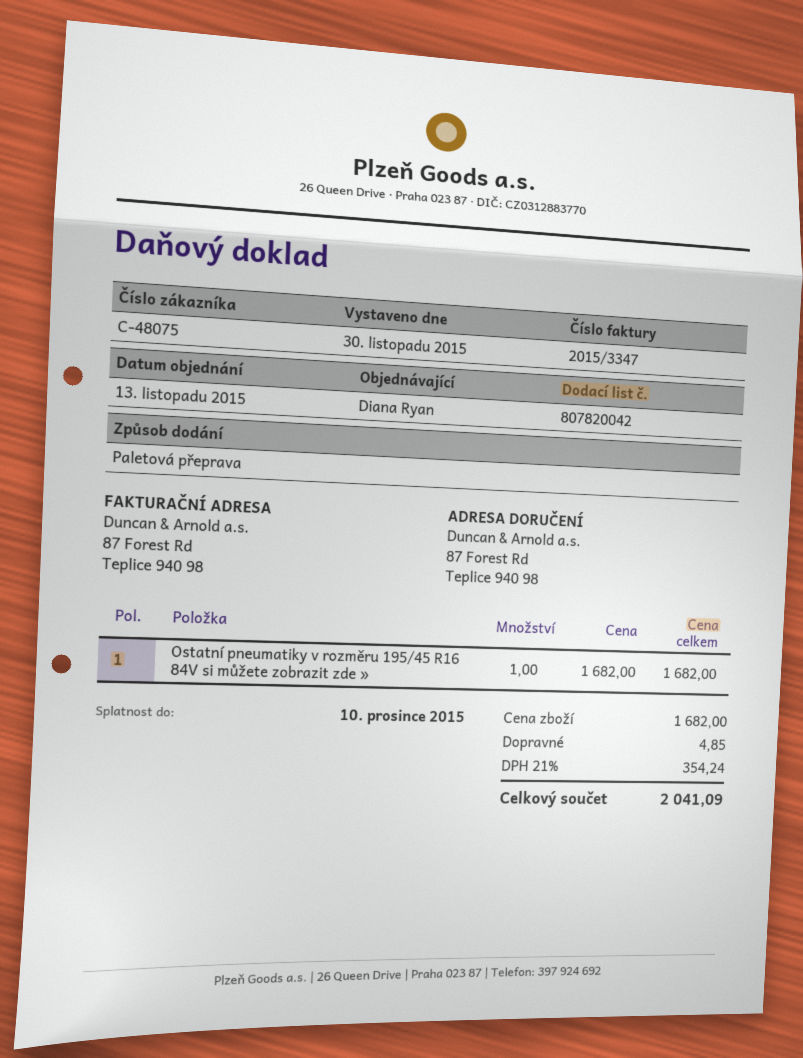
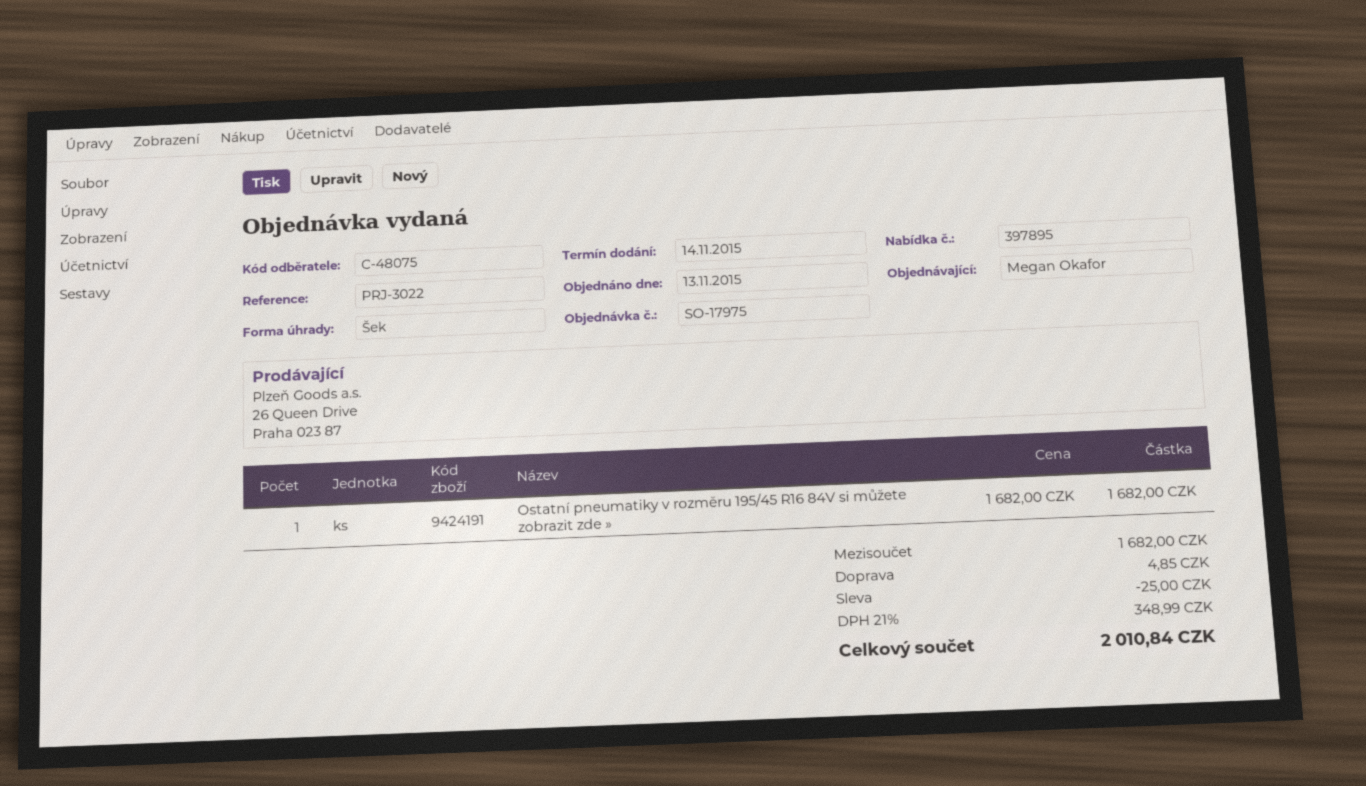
ordered by: Diana Ryan -> Megan Okafor
discount: none -> 25.00
tax: 21% = 354.24 -> 21% = 348.99
total: 2041.09 -> 2010.84

